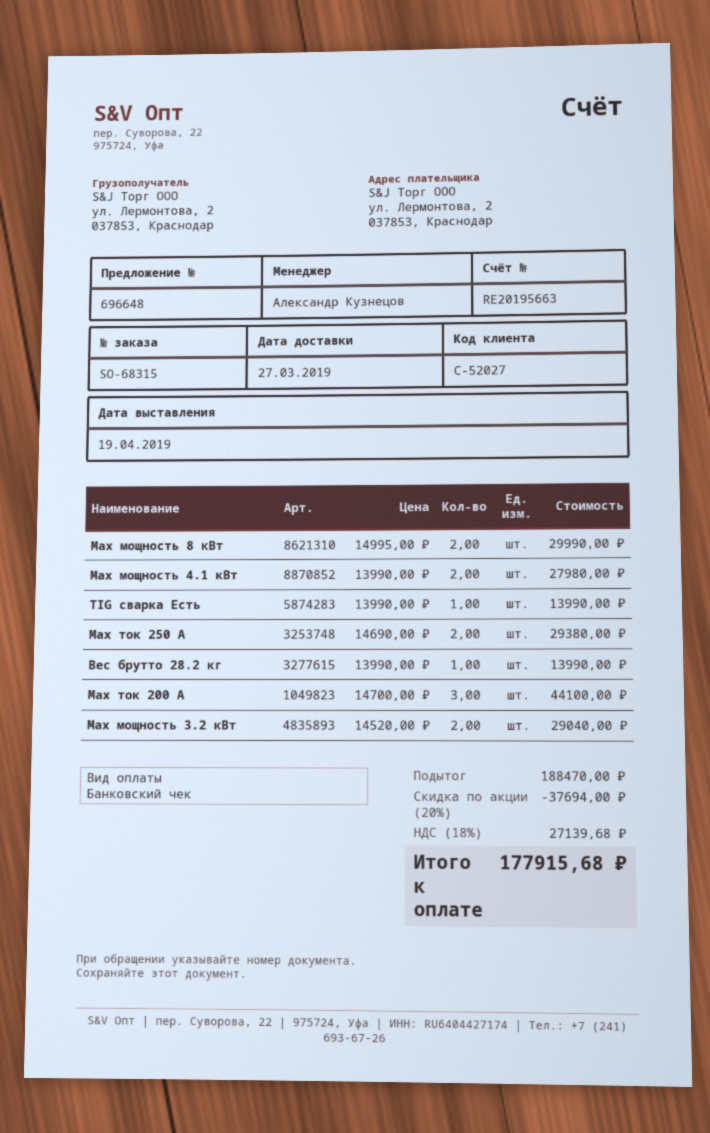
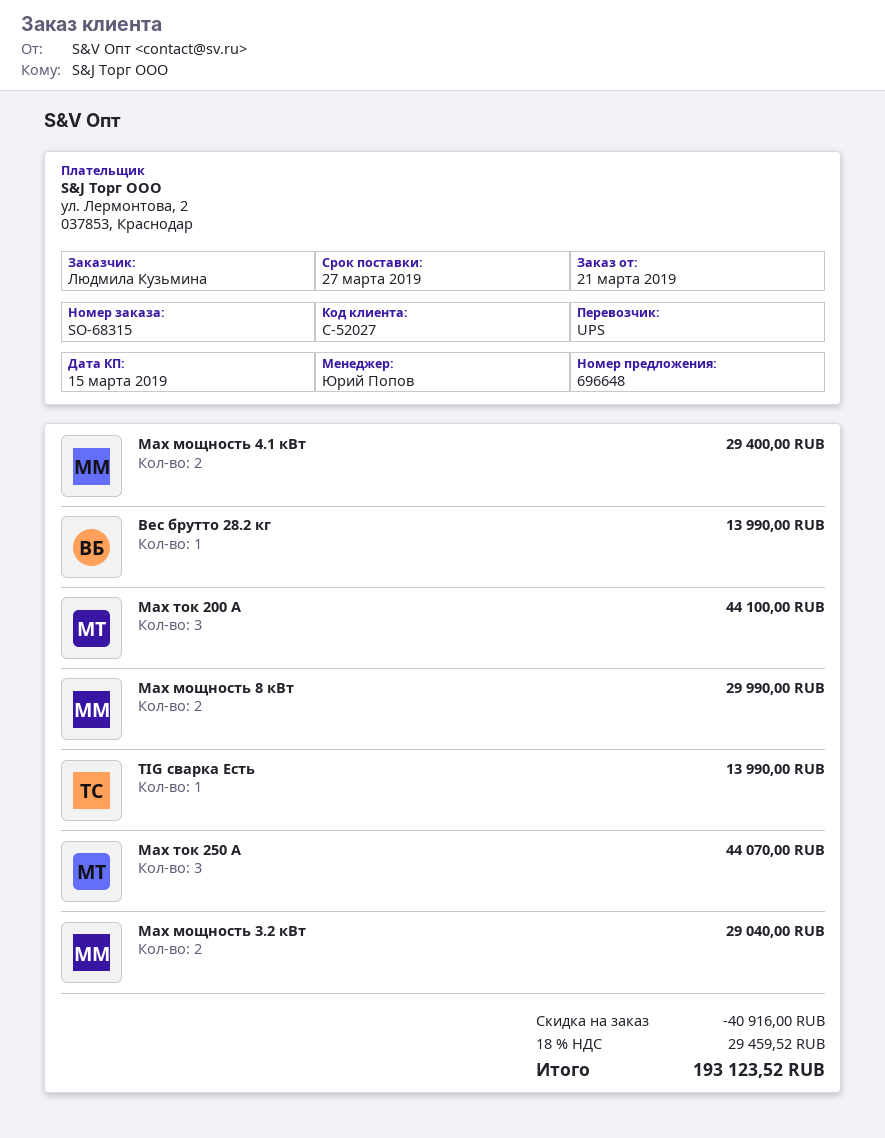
sales rep: Александр Кузнецов -> Юрий Попов
Max мощность 4.1 кВт: 2 for 27980.00 -> 2 for 29400.00
Max ток 250 А: 2 for 29380.00 -> 3 for 44070.00
discount: 37694.00 -> 40916.00
tax: 18% = 27139.68 -> 18% = 29459.52
total: 177915.68 -> 193123.52

